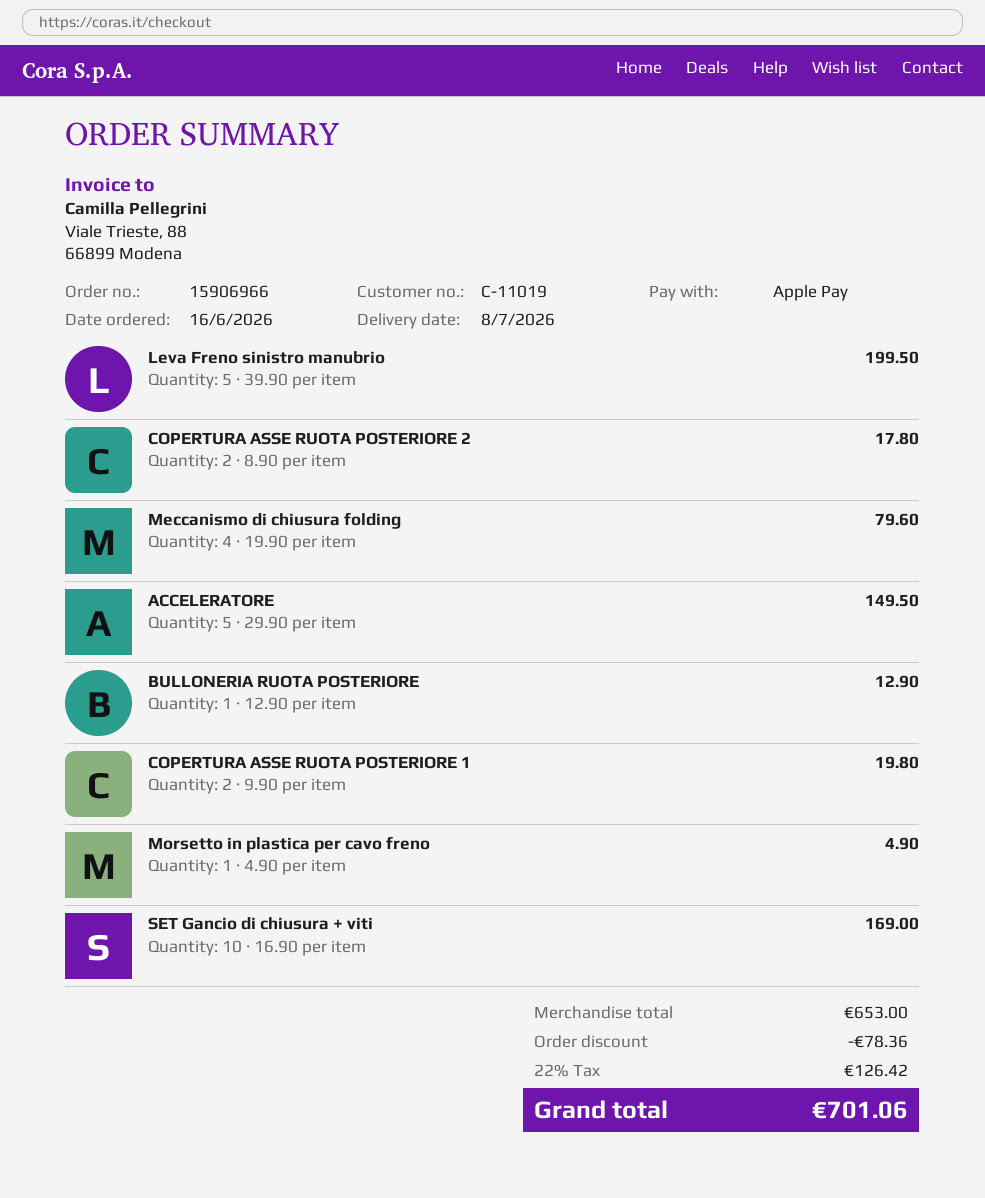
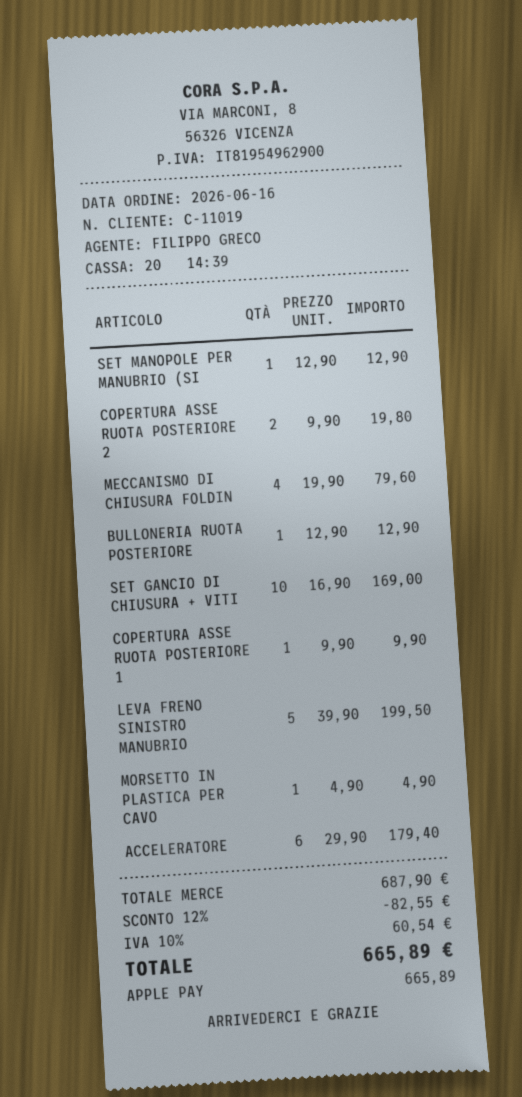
COPERTURA ASSE RUOTA POSTERIORE 2: 2 x 8.90 = 17.80 -> 2 x 9.90 = 19.80
ACCELERATORE: 5 x 29.90 = 149.50 -> 6 x 29.90 = 179.40
COPERTURA ASSE RUOTA POSTERIORE 1: 2 x 9.90 = 19.80 -> 1 x 9.90 = 9.90
SET MANOPOLE PER MANUBRIO (SI: none -> 1 x 12.90 = 12.90
subtotal: 653.00 -> 687.90
discount: 78.36 -> 82.55
tax: 22% = 126.42 -> 10% = 60.54
total: 701.06 -> 665.89

